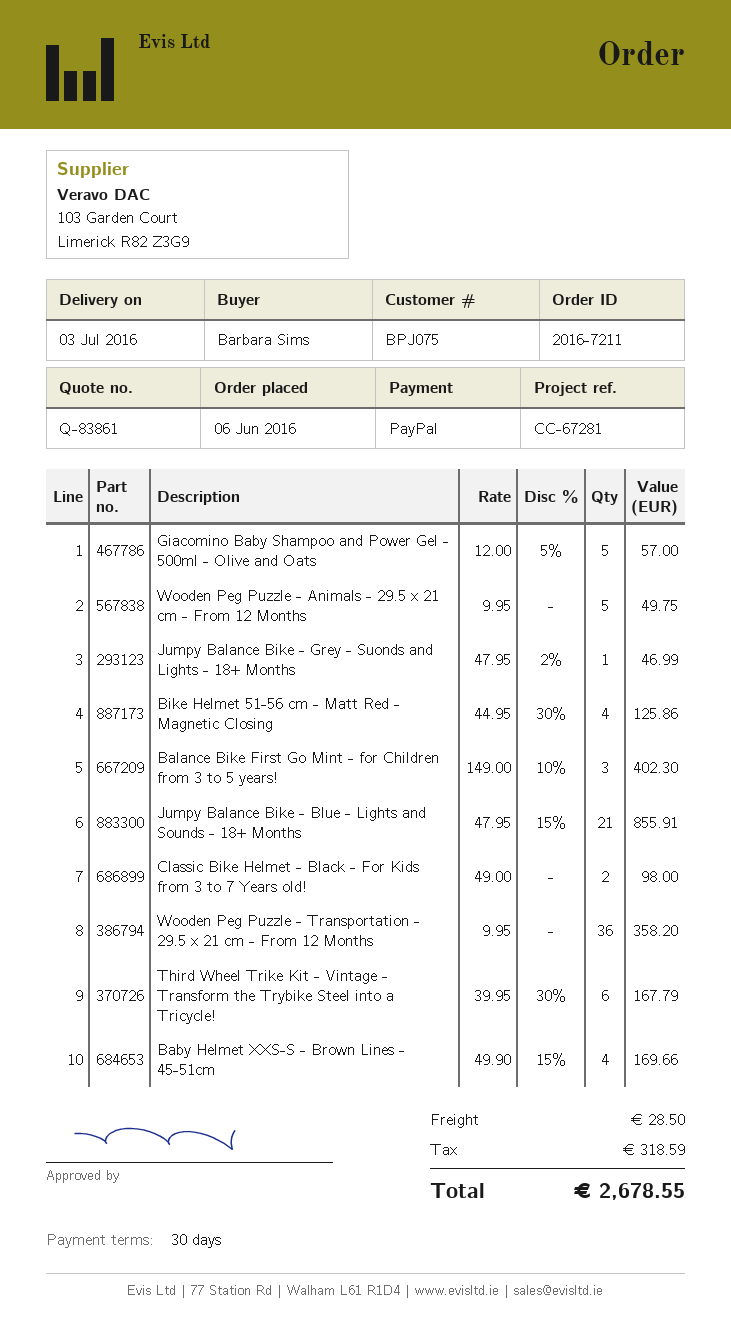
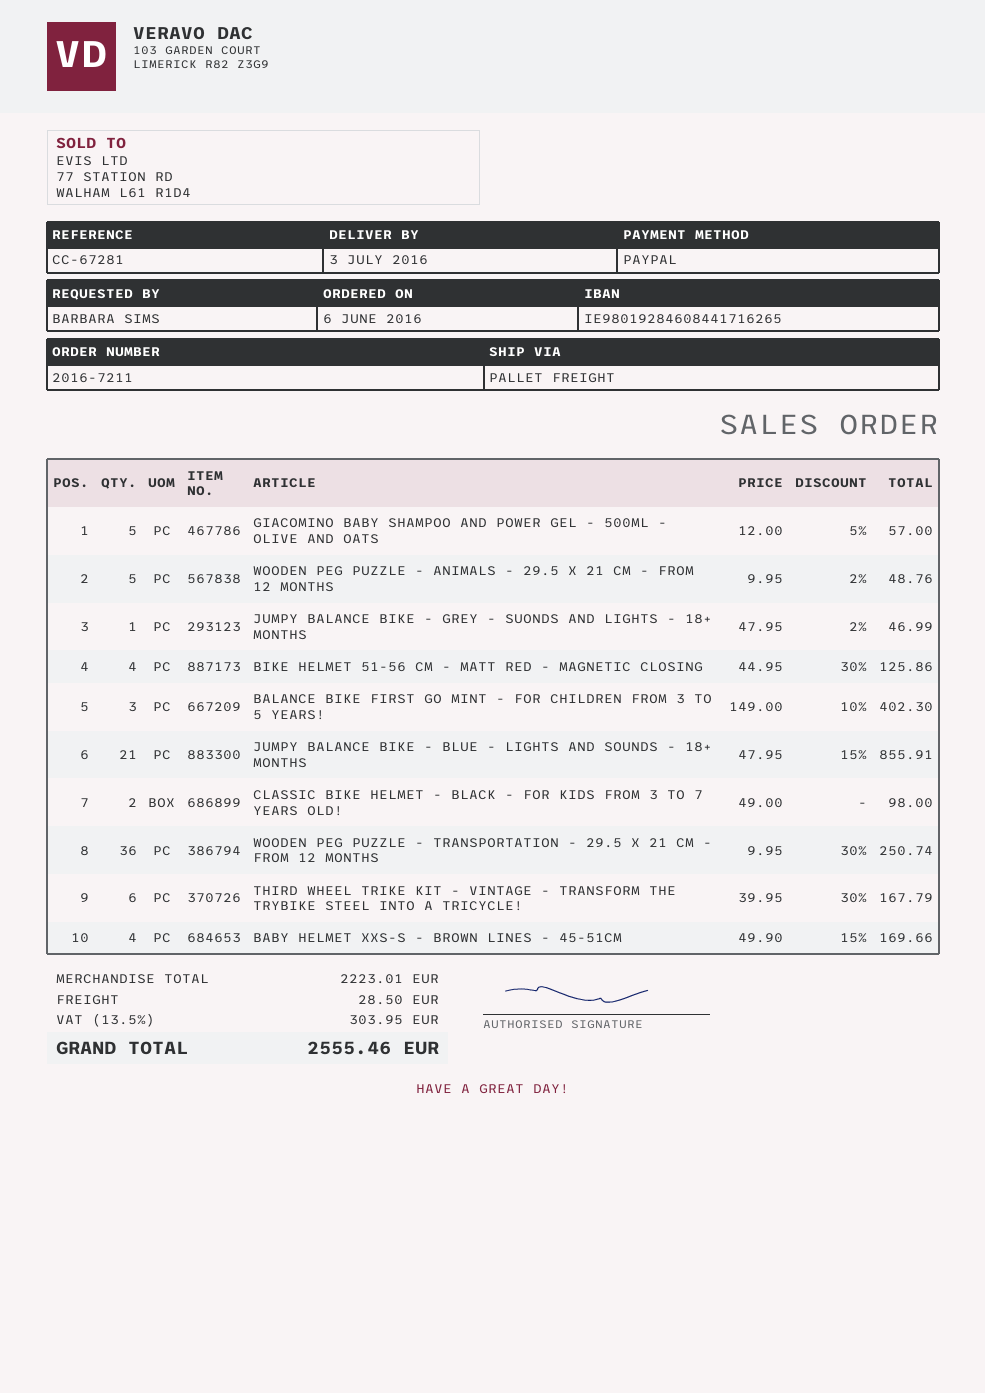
Wooden Peg Puzzle - Animals - 29.5 x 21 cm - From 12 Months: 5 x 9.95 = 49.75 -> 5 x 9.95 - 2% = 48.76
Wooden Peg Puzzle - Transportation - 29.5 x 21 cm - From 12 Months: 36 x 9.95 = 358.20 -> 36 x 9.95 - 30% = 250.74
tax: 318.59 -> 303.95
total: 2678.55 -> 2555.46

